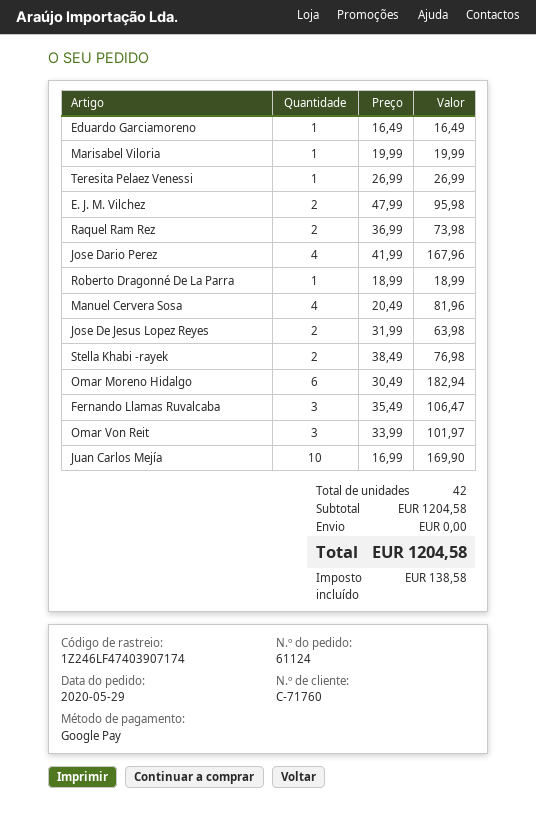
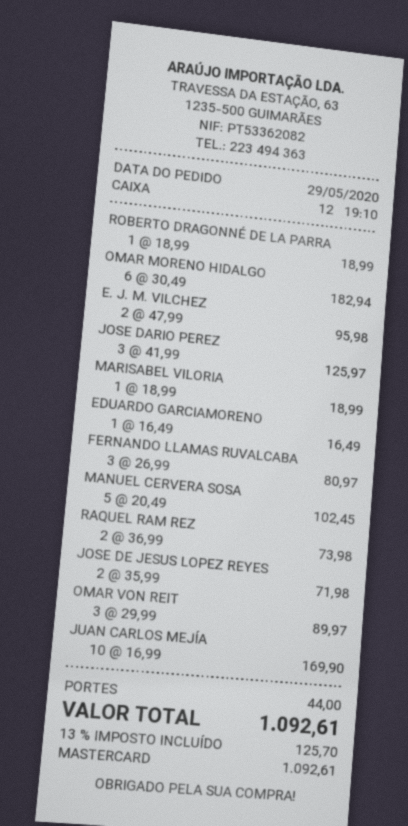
payment method: Google Pay -> Mastercard
Marisabel Viloria: 1 x 19.99 = 19.99 -> 1 x 18.99 = 18.99
Teresita Pelaez Venessi: 1 x 26.99 = 26.99 -> none
Jose Dario Perez: 4 x 41.99 = 167.96 -> 3 x 41.99 = 125.97
Manuel Cervera Sosa: 4 x 20.49 = 81.96 -> 5 x 20.49 = 102.45
Jose De Jesus Lopez Reyes: 2 x 31.99 = 63.98 -> 2 x 35.99 = 71.98
Stella Khabi -rayek: 2 x 38.49 = 76.98 -> none
Fernando Llamas Ruvalcaba: 3 x 35.49 = 106.47 -> 3 x 26.99 = 80.97
Omar Von Reit: 3 x 33.99 = 101.97 -> 3 x 29.99 = 89.97
shipping: 0.00 -> 44.00
tax: 138.58 -> 125.70
total: 1204.58 -> 1092.61

